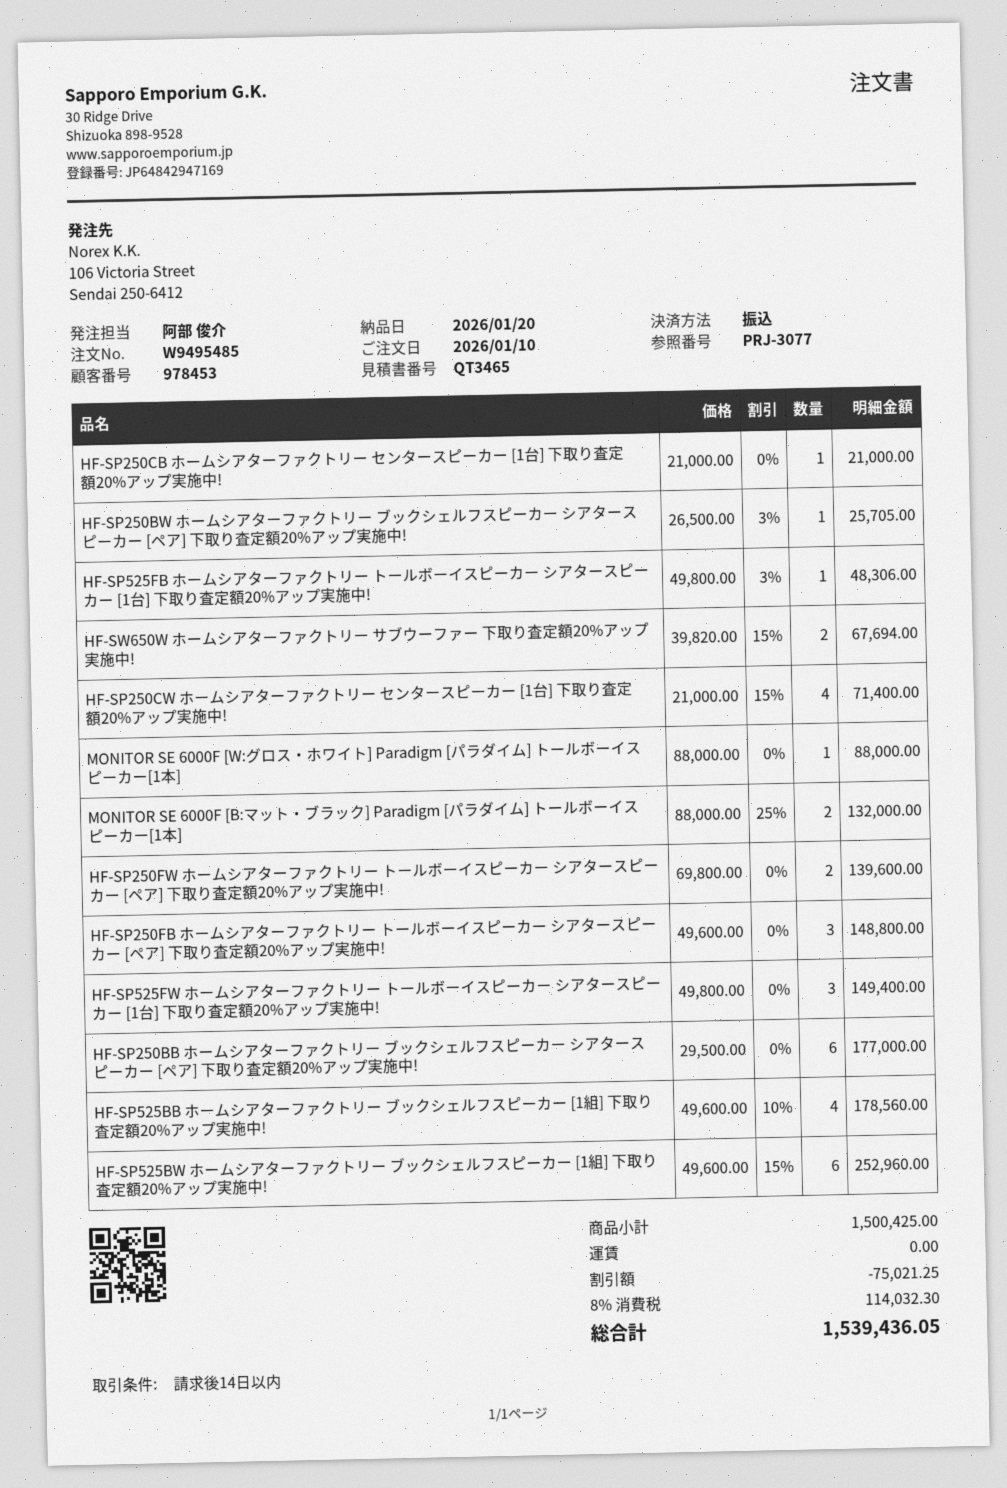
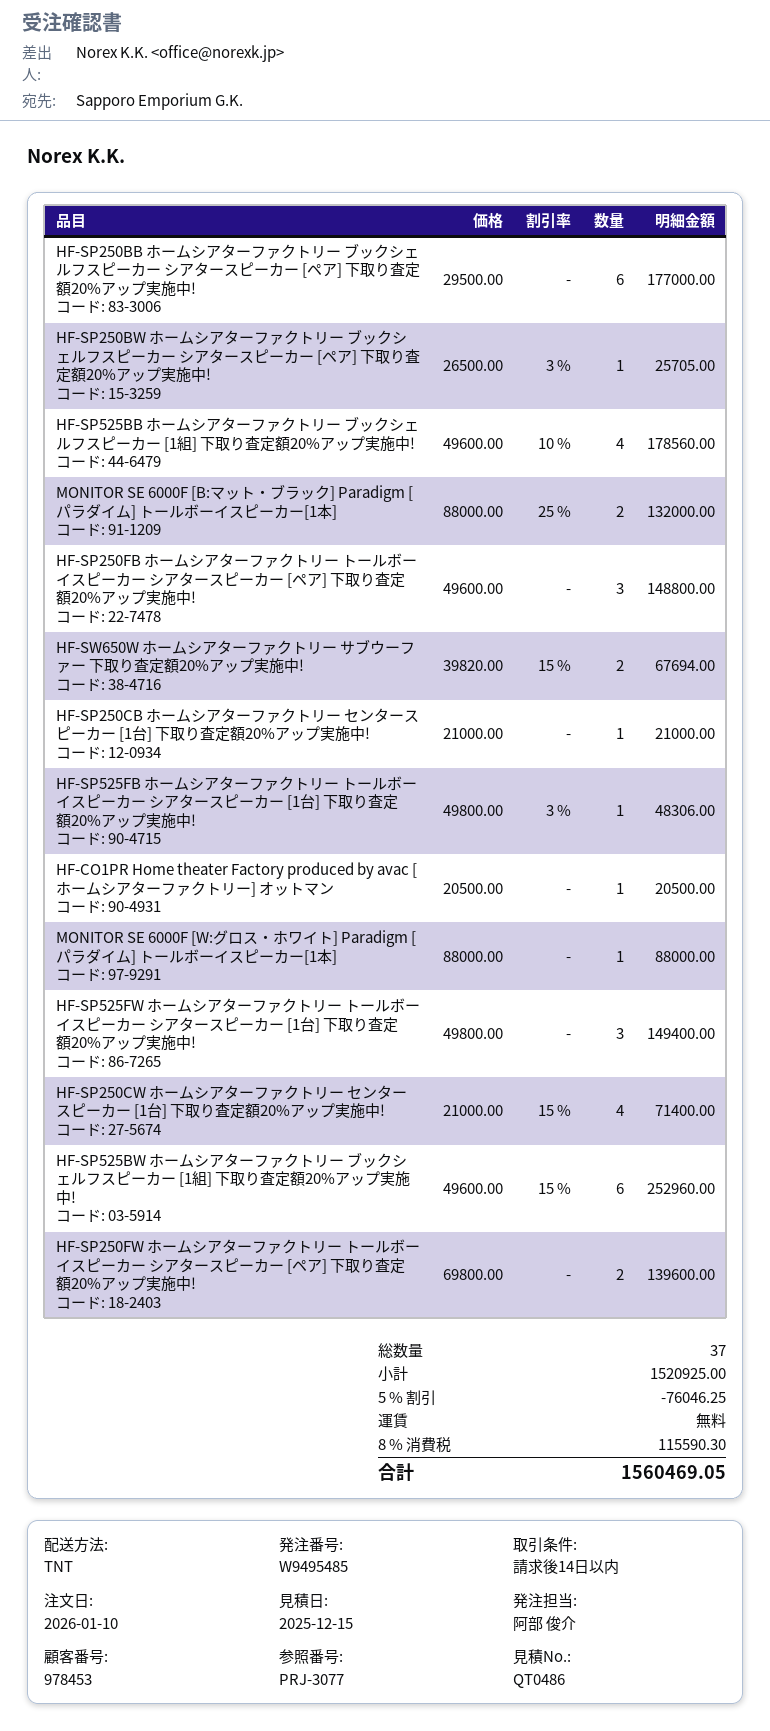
quote number: QT3465 -> QT0486
HF-CO1PR Home theater Factory produced by avac [ホームシアターファクトリー] オットマン: none -> 1 x 20500.00 = 20500.00
subtotal: 1500425.00 -> 1520925.00
discount: 75021.25 -> 76046.25
tax: 8% = 114032.30 -> 8% = 115590.30
total: 1539436.05 -> 1560469.05

